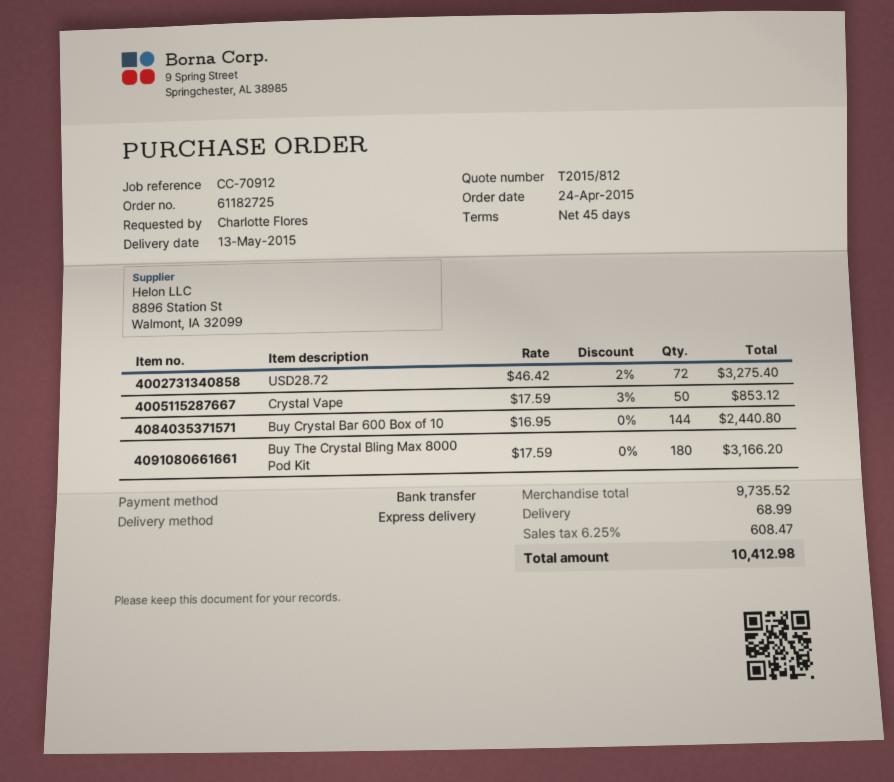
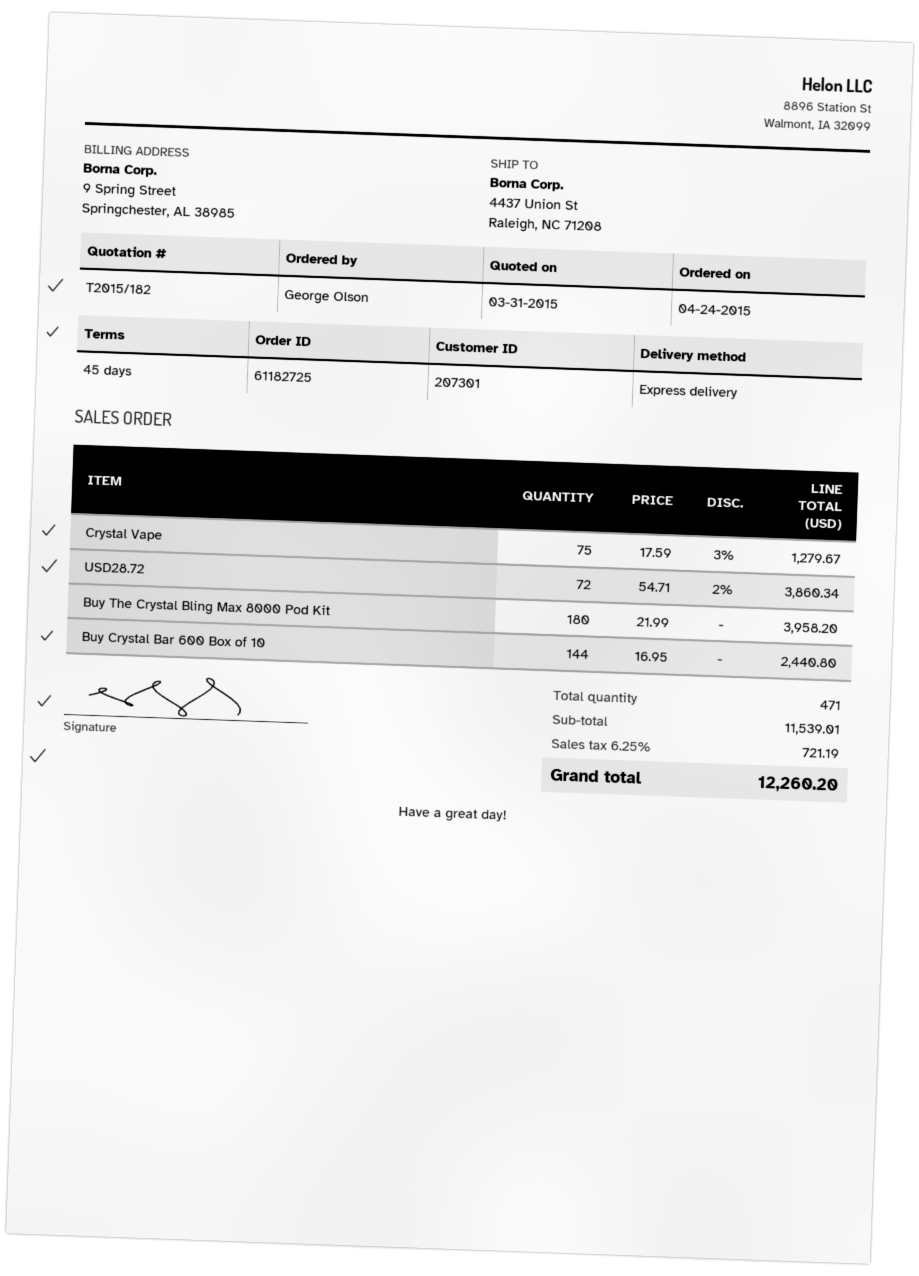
quote number: T2015/812 -> T2015/182
ordered by: Charlotte Flores -> George Olson
USD28.72: 72 x 46.42 - 2% = 3275.40 -> 72 x 54.71 - 2% = 3860.34
Crystal Vape: 50 x 17.59 - 3% = 853.12 -> 75 x 17.59 - 3% = 1279.67
Buy The Crystal Bling Max 8000 Pod Kit: 180 x 17.59 = 3166.20 -> 180 x 21.99 = 3958.20
subtotal: 9735.52 -> 11539.01
shipping: 68.99 -> none
tax: 6.25% = 608.47 -> 6.25% = 721.19
total: 10412.98 -> 12260.20

